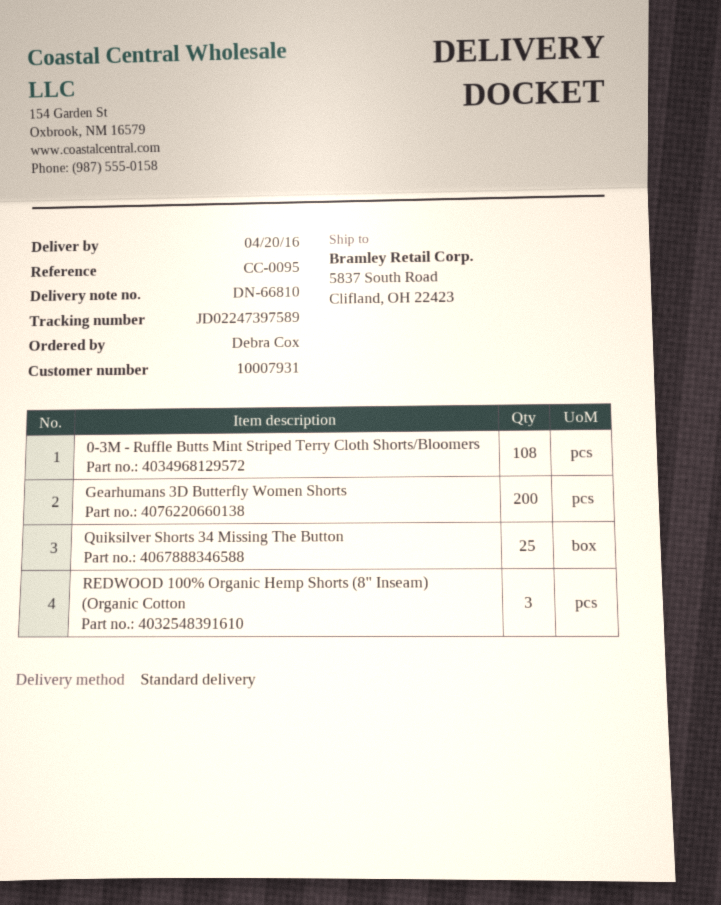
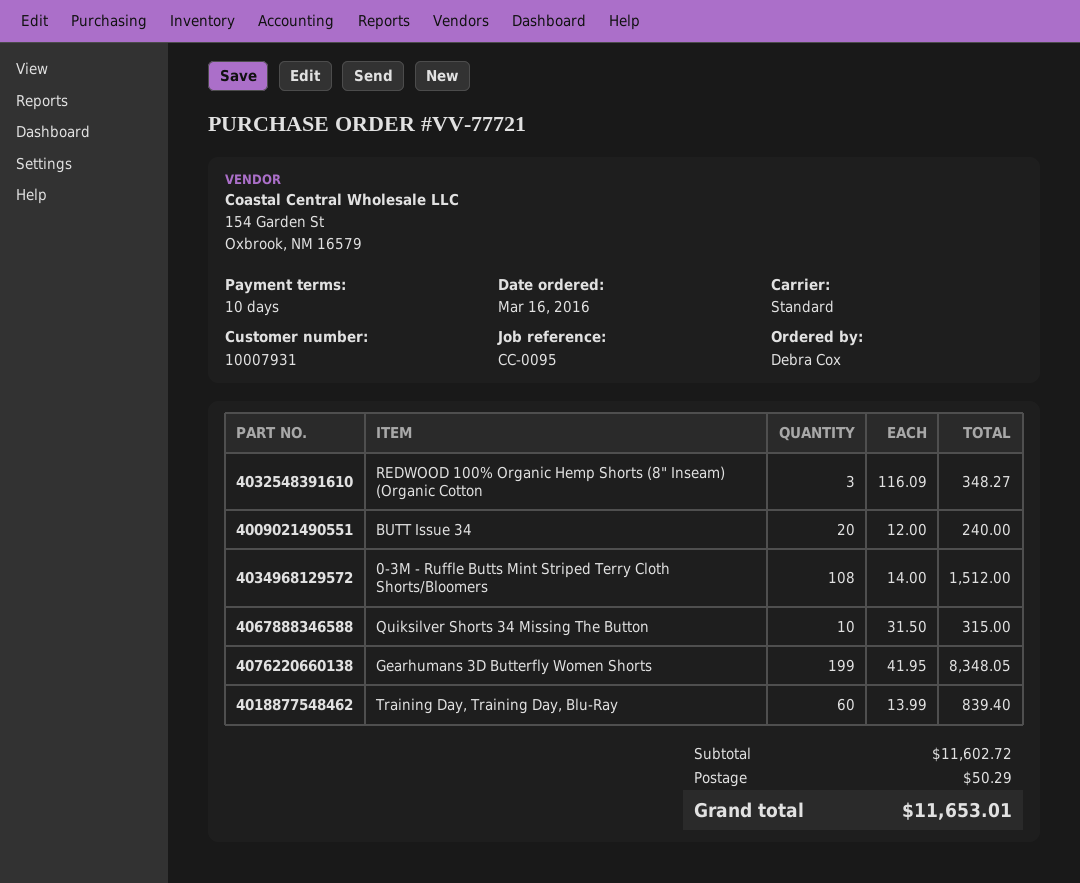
Gearhumans 3D Butterfly Women Shorts: 200 -> 199
Quiksilver Shorts 34 Missing The Button: 25 -> 10
BUTT Issue 34: none -> 20
Training Day, Training Day, Blu-Ray: none -> 60

